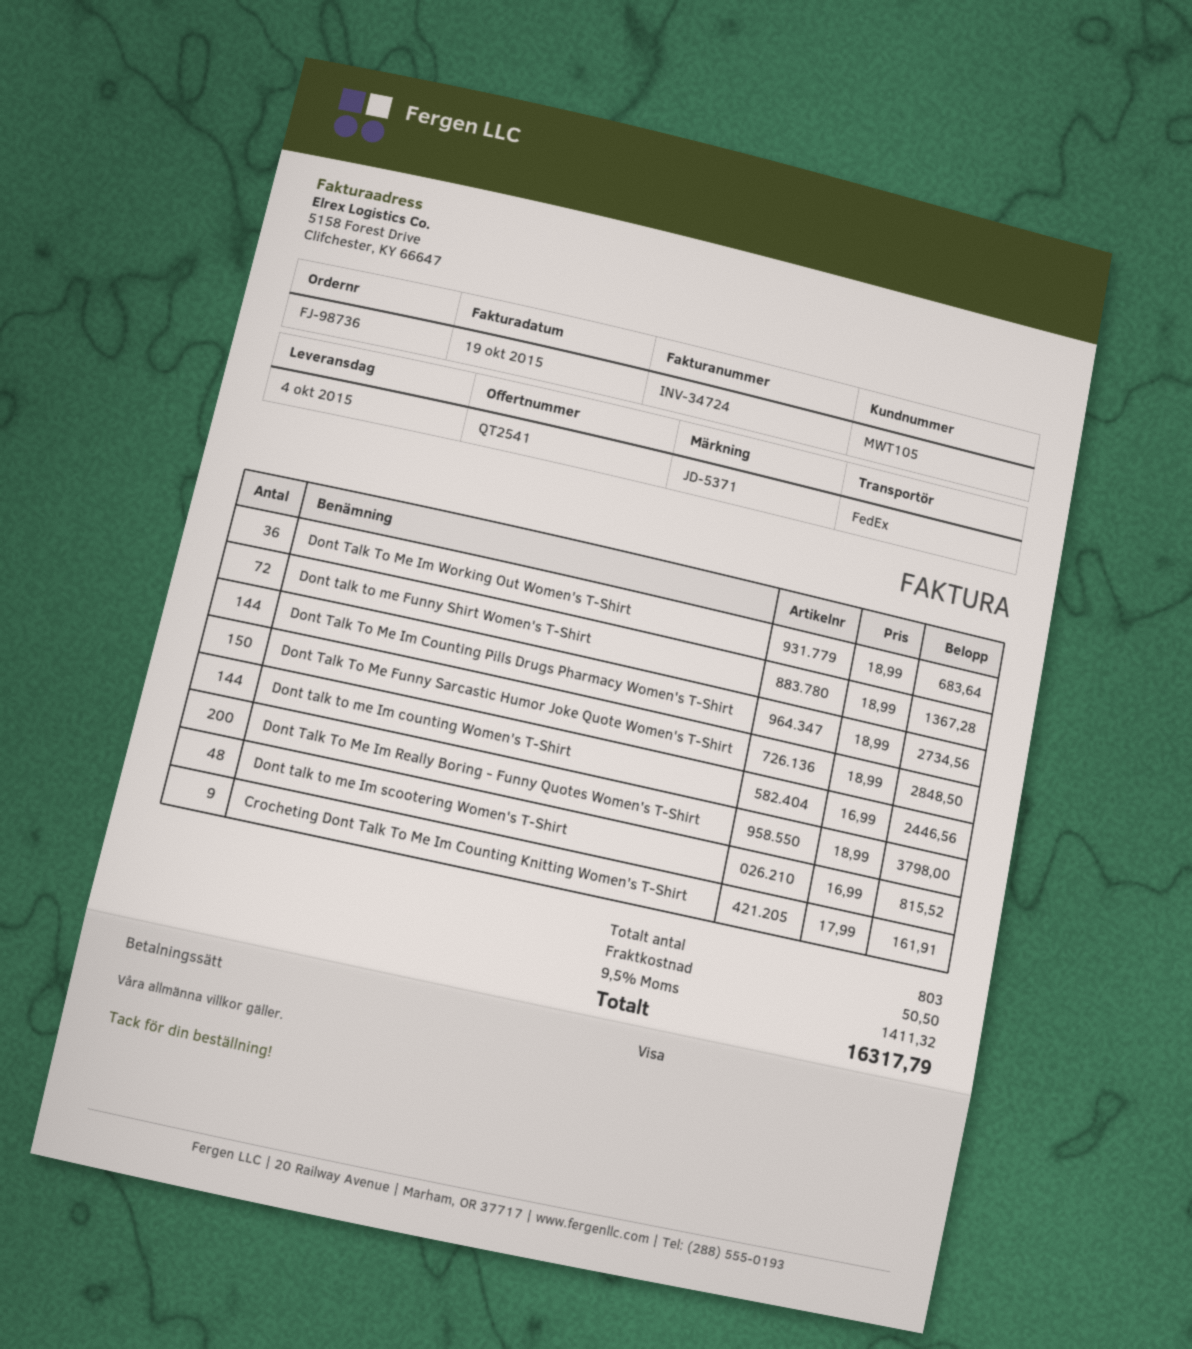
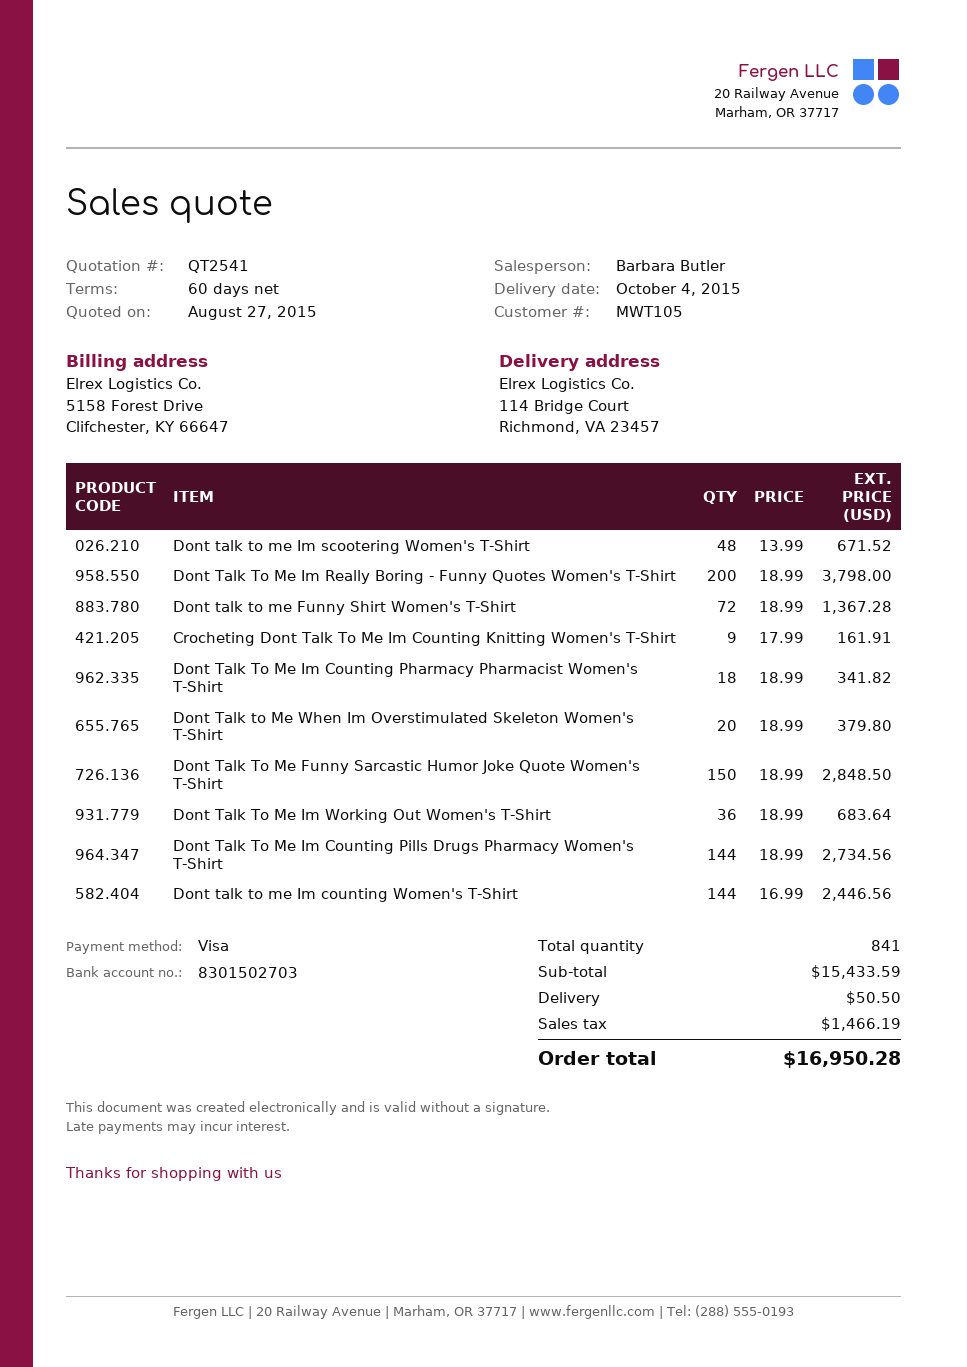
Dont talk to me Im scootering Women's T-Shirt: 48 x 16.99 = 815.52 -> 48 x 13.99 = 671.52
Dont Talk To Me Im Counting Pharmacy Pharmacist Women's T-Shirt: none -> 18 x 18.99 = 341.82
Dont Talk to Me When Im Overstimulated Skeleton Women's T-Shirt: none -> 20 x 18.99 = 379.80
total quantity: 803 -> 841
tax: 1411.32 -> 1466.19
total: 16317.79 -> 16950.28

